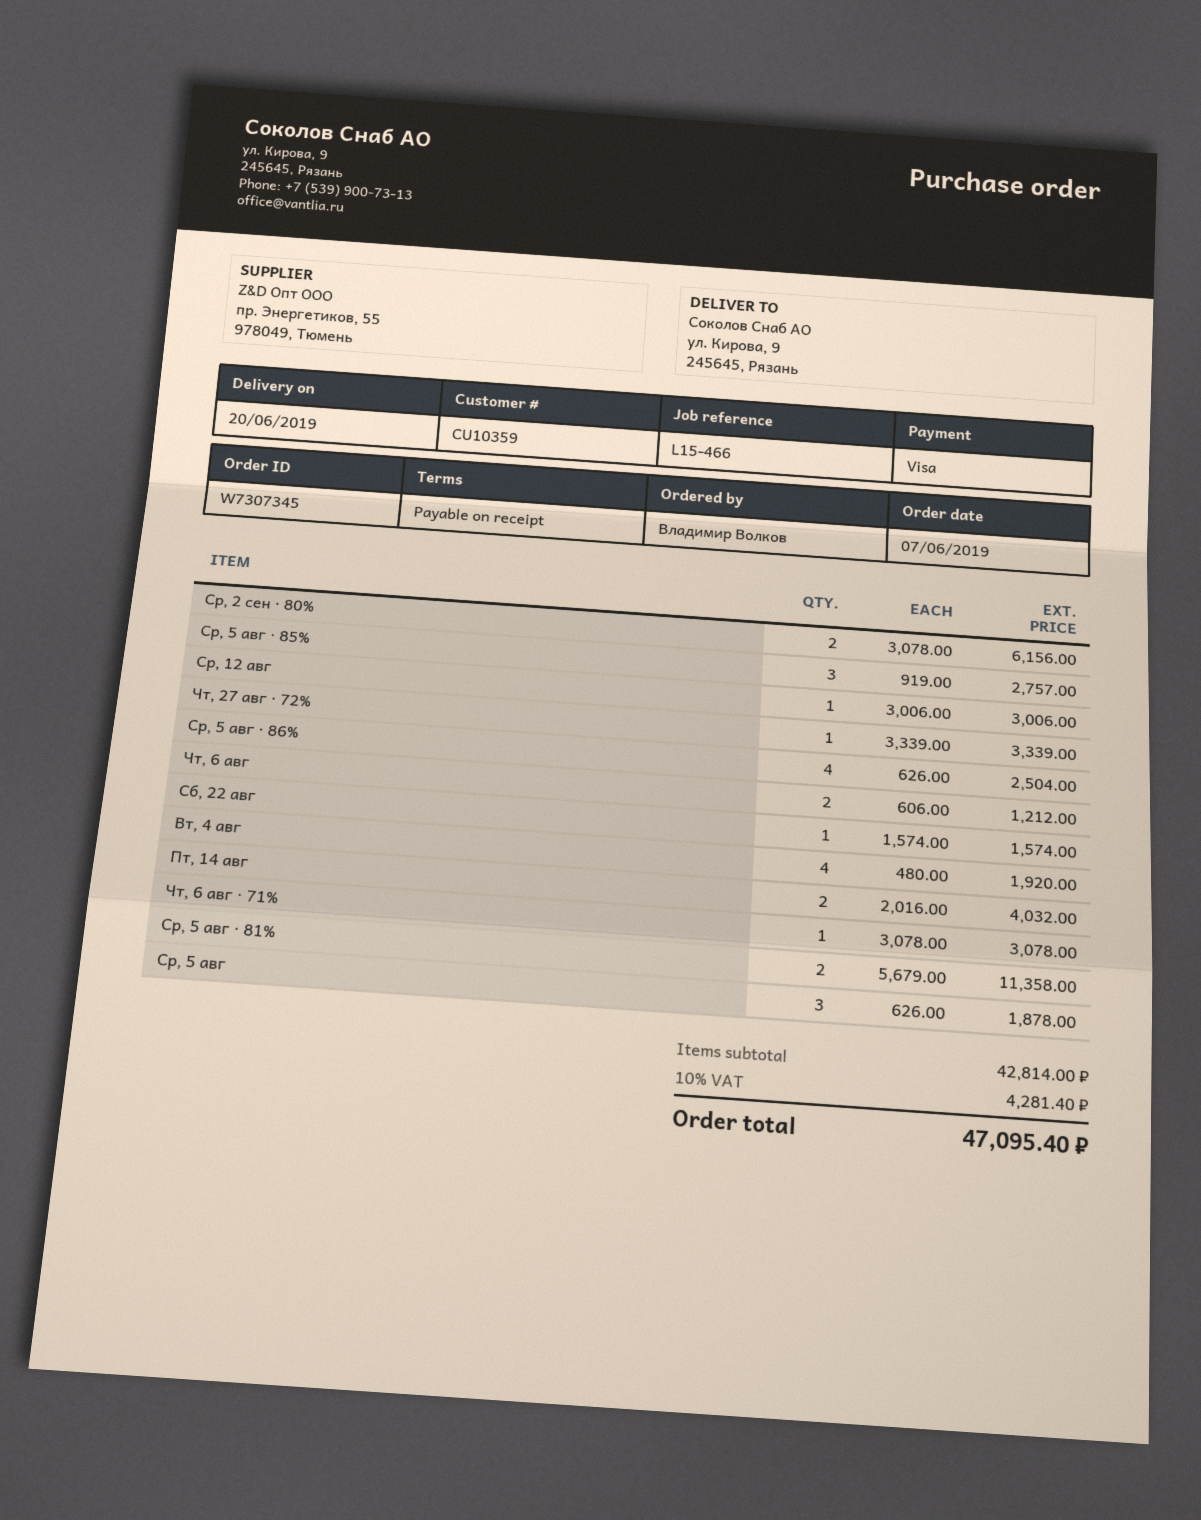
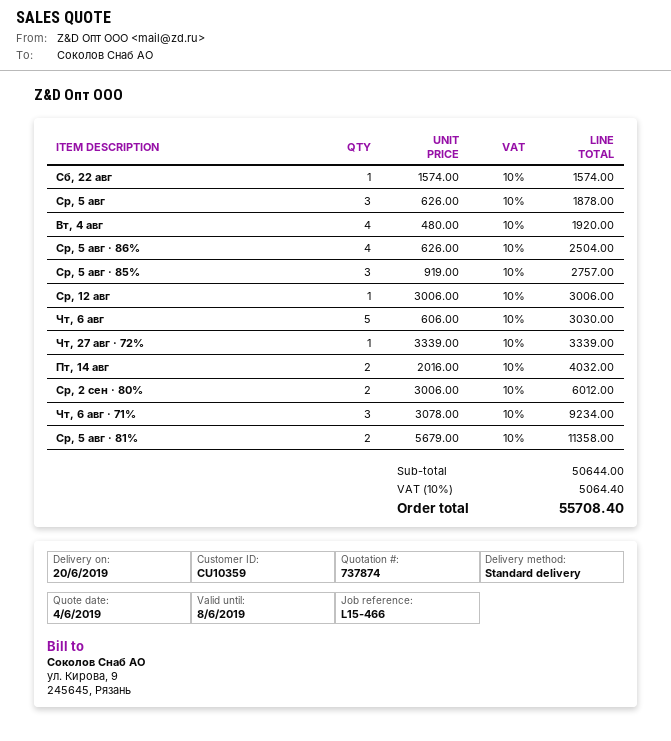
Ср, 2 сен · 80%: 2 x 3078.00 = 6156.00 -> 2 x 3006.00 = 6012.00
Чт, 6 авг: 2 x 606.00 = 1212.00 -> 5 x 606.00 = 3030.00
Чт, 6 авг · 71%: 1 x 3078.00 = 3078.00 -> 3 x 3078.00 = 9234.00
subtotal: 42814.00 -> 50644.00
tax: 10% = 4281.40 -> 10% = 5064.40
total: 47095.40 -> 55708.40

